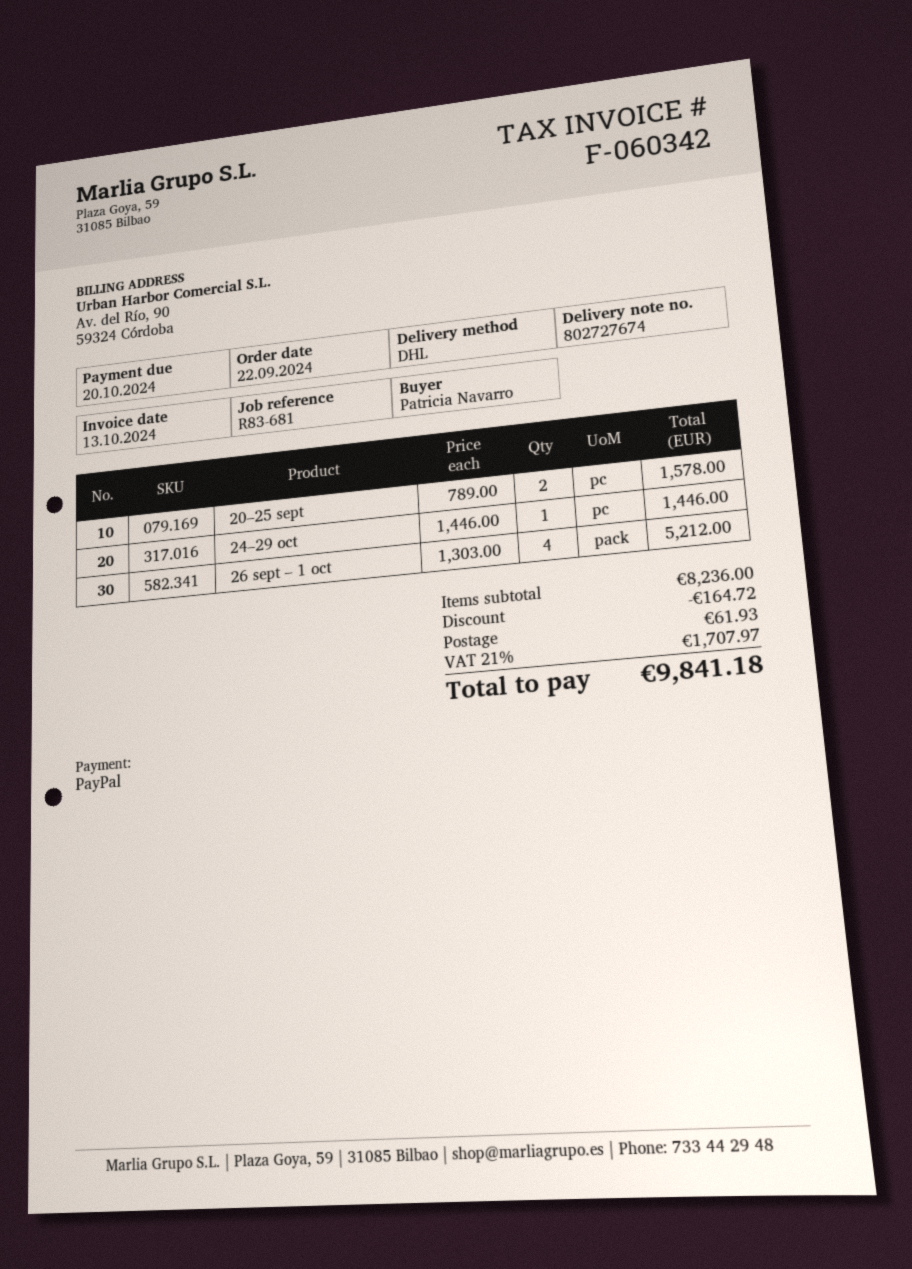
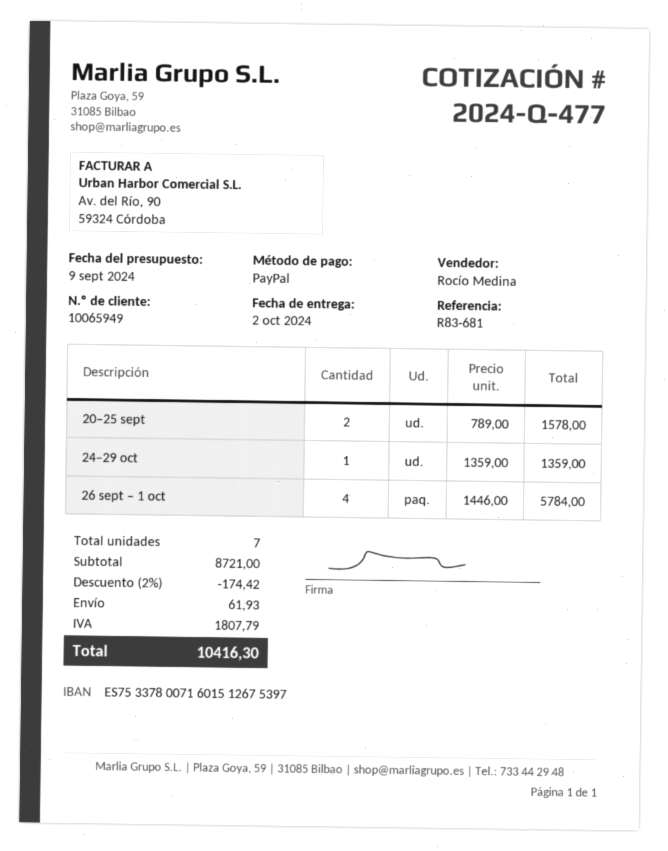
24–29 oct: 1 x 1446.00 = 1446.00 -> 1 x 1359.00 = 1359.00
26 sept – 1 oct: 4 x 1303.00 = 5212.00 -> 4 x 1446.00 = 5784.00
subtotal: 8236.00 -> 8721.00
discount: 164.72 -> 174.42
tax: 1707.97 -> 1807.79
total: 9841.18 -> 10416.30

